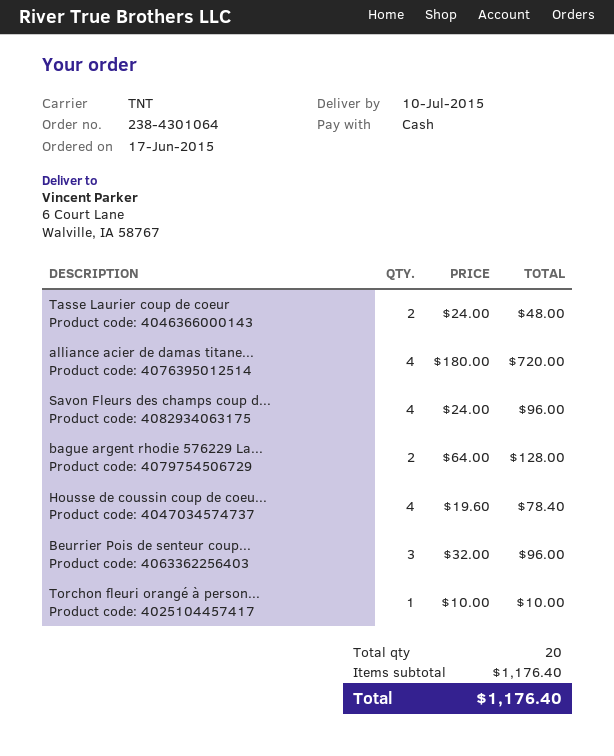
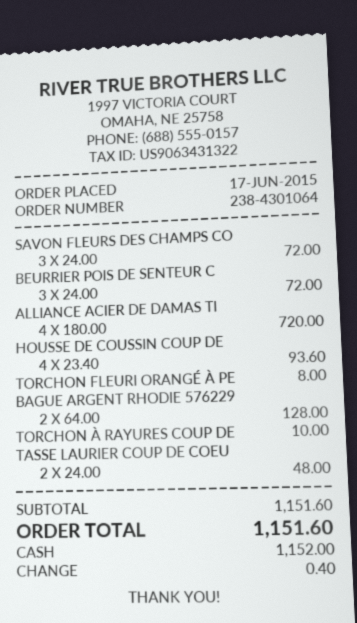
Savon Fleurs des champs coup d...: 4 x 24.00 = 96.00 -> 3 x 24.00 = 72.00
Housse de coussin coup de coeu...: 4 x 19.60 = 78.40 -> 4 x 23.40 = 93.60
Beurrier Pois de senteur coup...: 3 x 32.00 = 96.00 -> 3 x 24.00 = 72.00
Torchon fleuri orangé à person...: 1 x 10.00 = 10.00 -> 1 x 8.00 = 8.00
TORCHON À RAYURES COUP DE: none -> 1 x 10.00 = 10.00
subtotal: 1176.40 -> 1151.60
total: 1176.40 -> 1151.60

